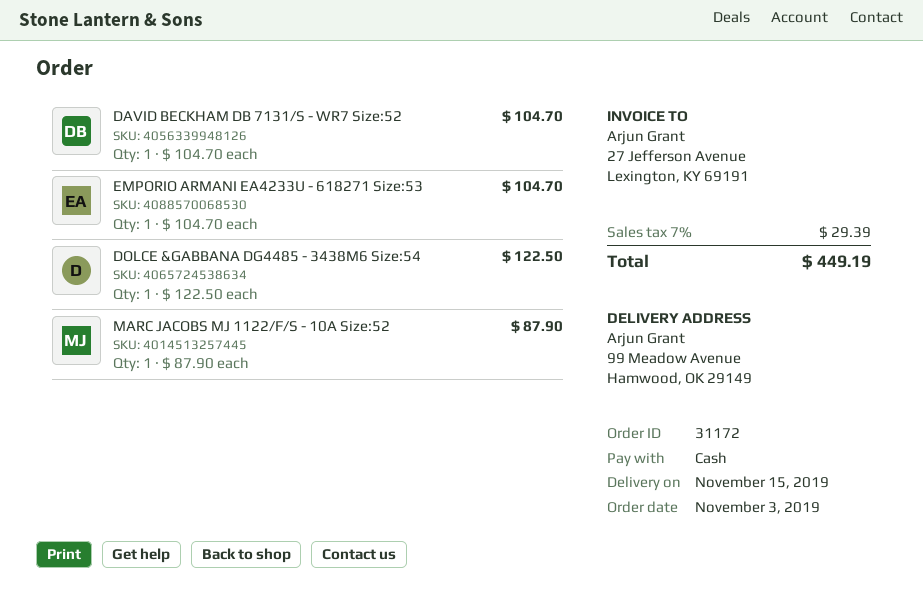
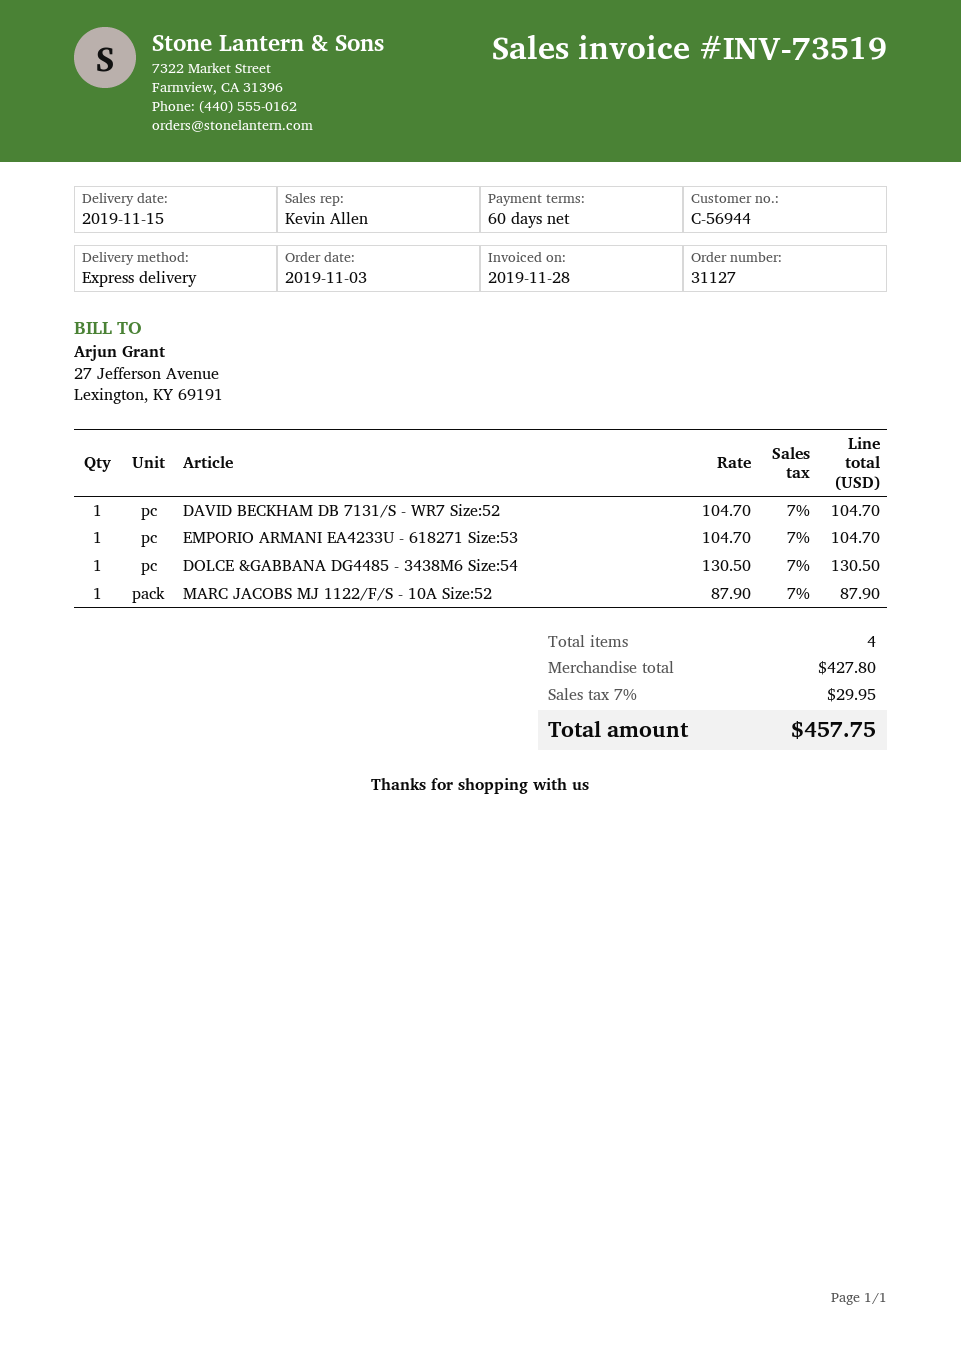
order number: 31172 -> 31127
DOLCE &GABBANA DG4485 - 3438M6 Size:54: 1 x 122.50 = 122.50 -> 1 x 130.50 = 130.50
tax: 7% = 29.39 -> 7% = 29.95
total: 449.19 -> 457.75

